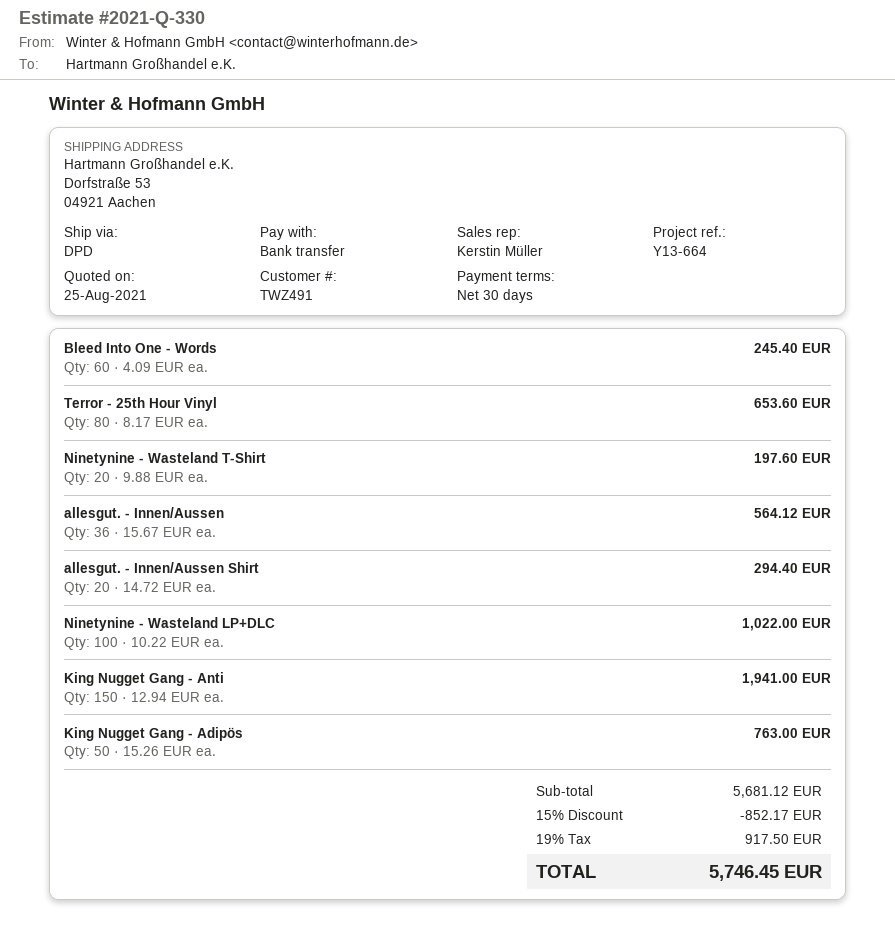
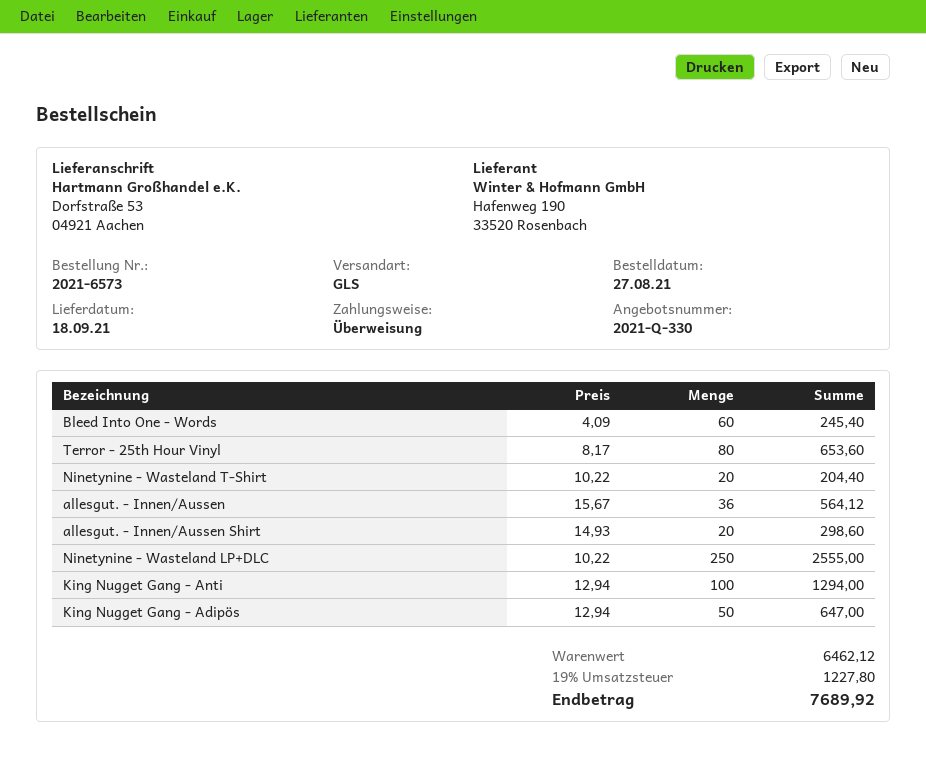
shipping method: DPD -> GLS
Ninetynine - Wasteland T-Shirt: 20 x 9.88 = 197.60 -> 20 x 10.22 = 204.40
allesgut. - Innen/Aussen Shirt: 20 x 14.72 = 294.40 -> 20 x 14.93 = 298.60
Ninetynine - Wasteland LP+DLC: 100 x 10.22 = 1022.00 -> 250 x 10.22 = 2555.00
King Nugget Gang - Anti: 150 x 12.94 = 1941.00 -> 100 x 12.94 = 1294.00
King Nugget Gang - Adipös: 50 x 15.26 = 763.00 -> 50 x 12.94 = 647.00
subtotal: 5681.12 -> 6462.12
discount: 15% = 852.17 -> none
tax: 19% = 917.50 -> 19% = 1227.80
total: 5746.45 -> 7689.92

